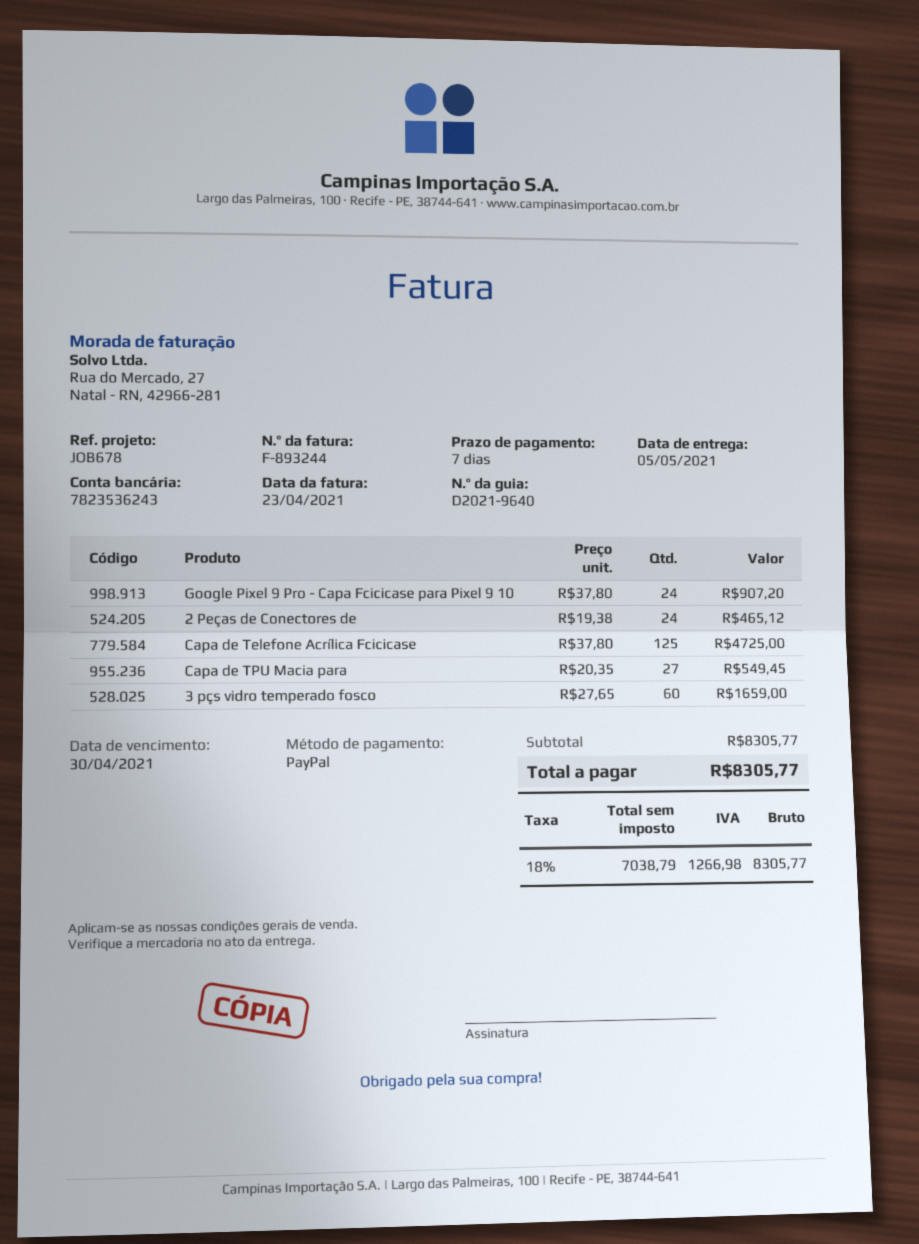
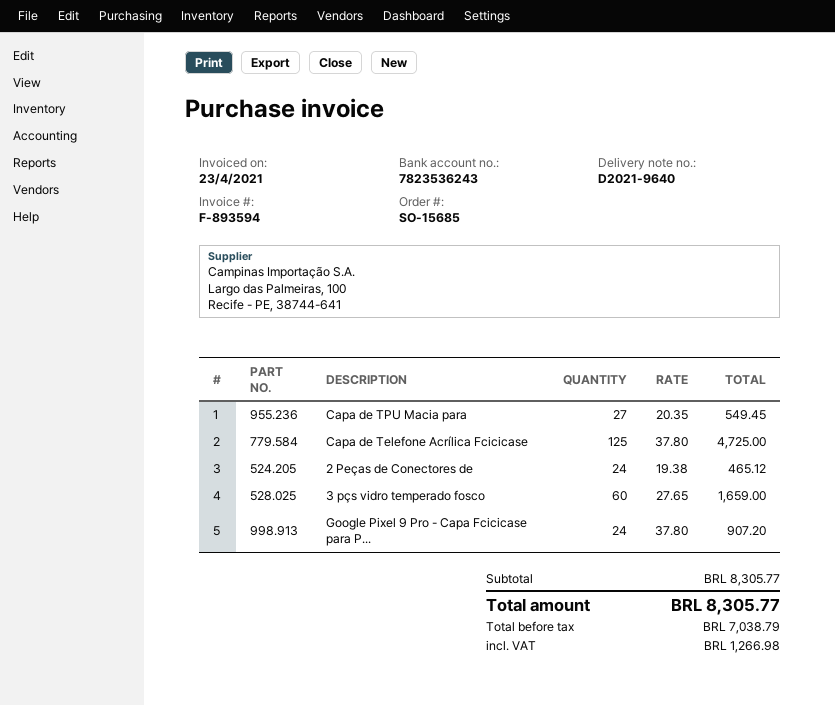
invoice number: F-893244 -> F-893594

